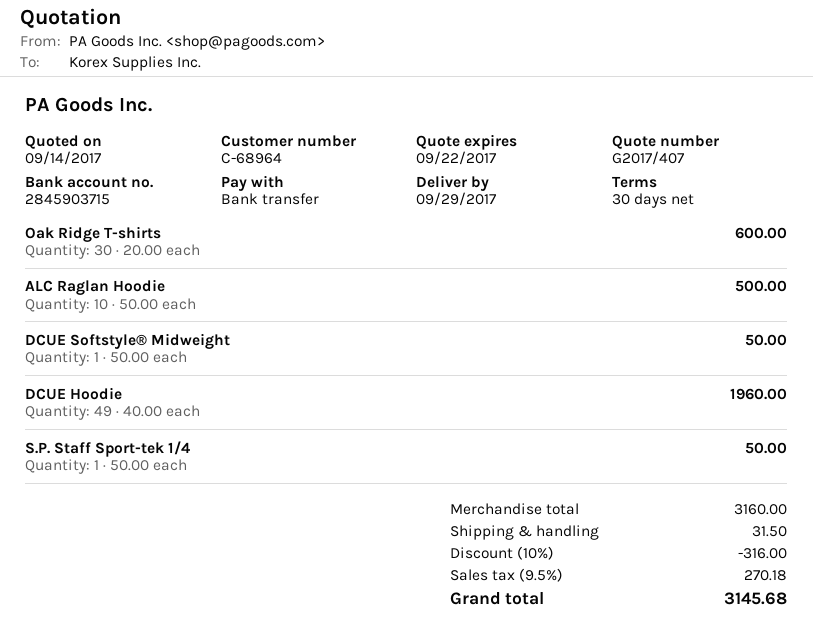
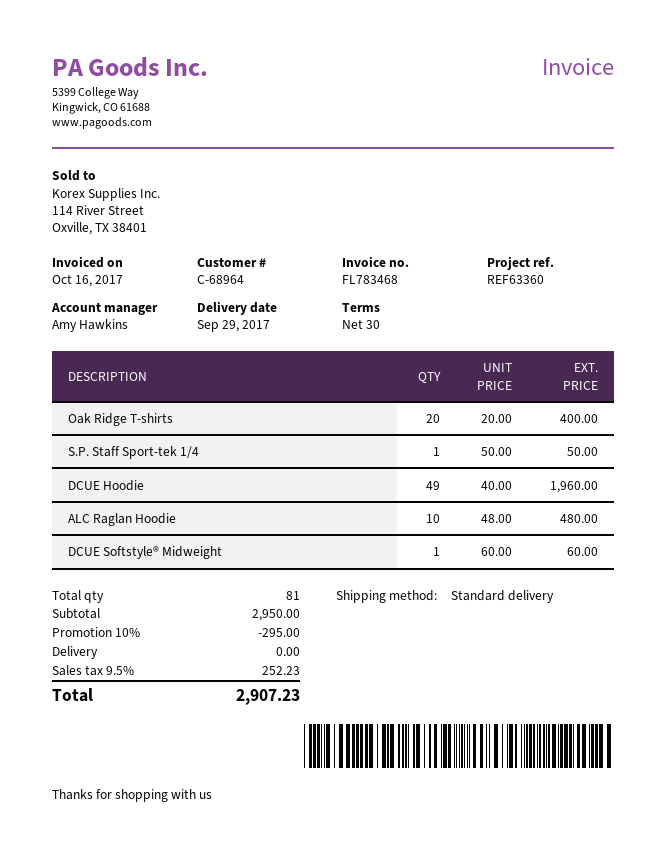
Oak Ridge T-shirts: 30 x 20.00 = 600.00 -> 20 x 20.00 = 400.00
ALC Raglan Hoodie: 10 x 50.00 = 500.00 -> 10 x 48.00 = 480.00
DCUE Softstyle® Midweight: 1 x 50.00 = 50.00 -> 1 x 60.00 = 60.00
subtotal: 3160.00 -> 2950.00
discount: 10% = 316.00 -> 10% = 295.00
shipping: 31.50 -> 0.00
tax: 9.5% = 270.18 -> 9.5% = 252.23
total: 3145.68 -> 2907.23

